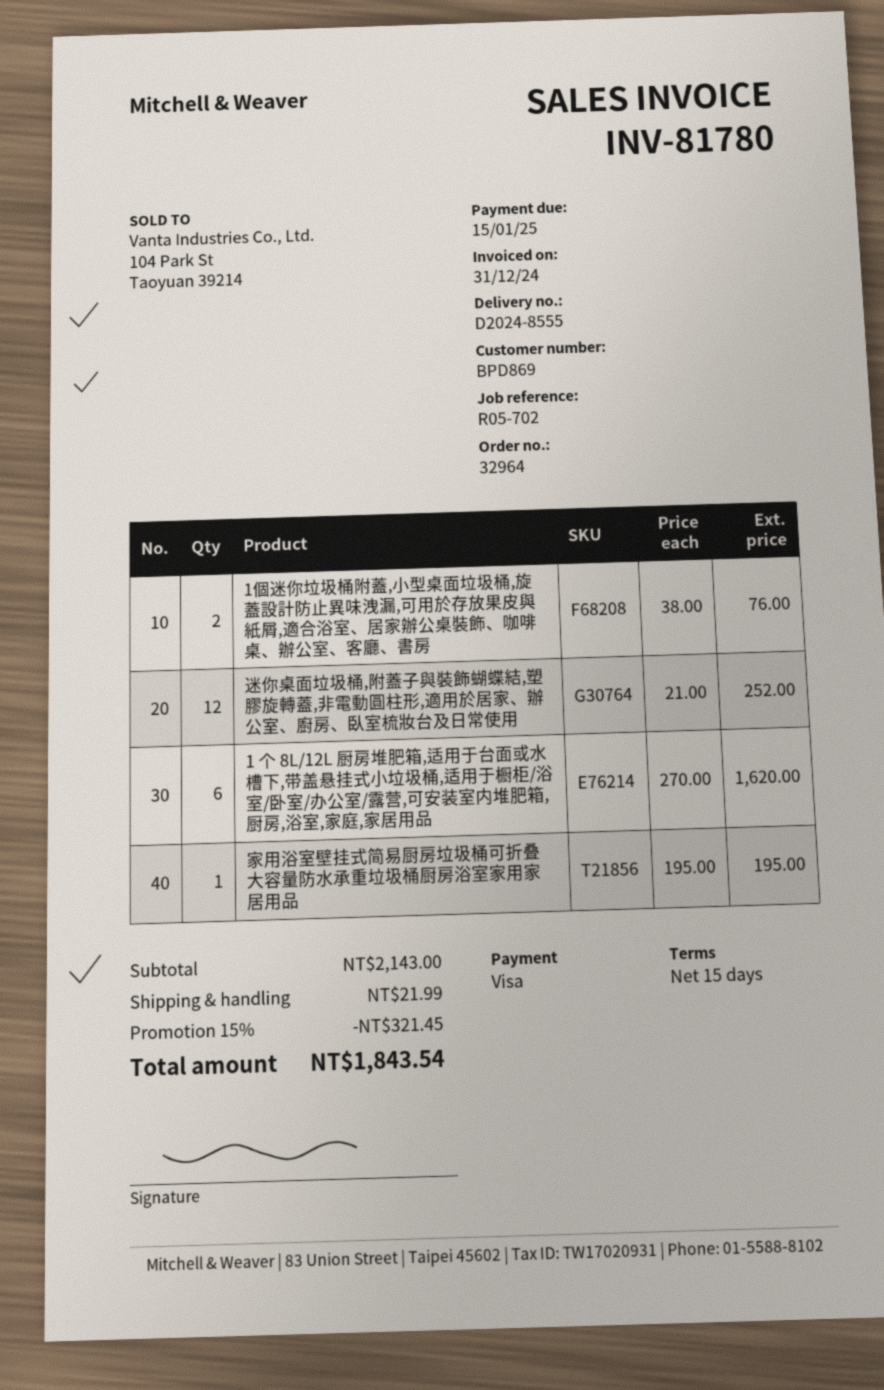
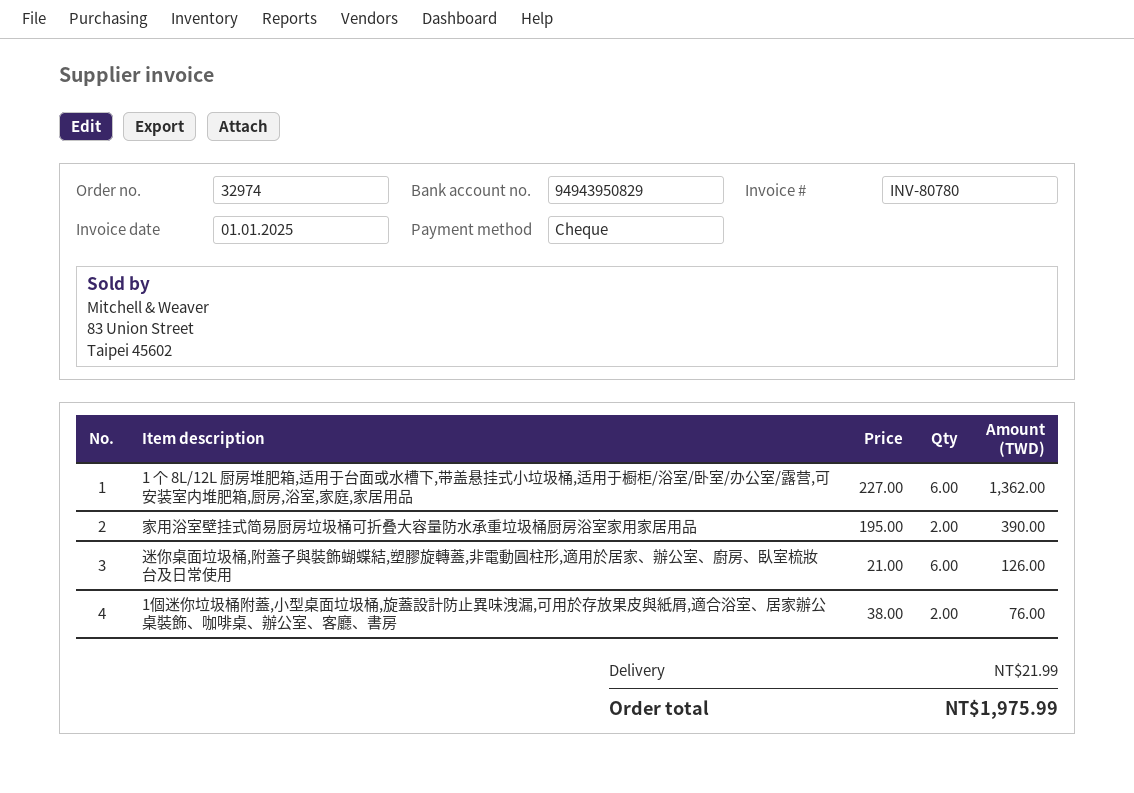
order number: 32964 -> 32974
invoice number: INV-81780 -> INV-80780
invoice date: 2024-12-31 -> 2025-01-01
payment method: Visa -> cheque
迷你桌面垃圾桶,附蓋子與裝飾蝴蝶結,塑膠旋轉蓋,非電動圓柱形,適用於居家、辦公室、廚房、臥室梳妝台及日常使用: 12 x 21.00 = 252.00 -> 6 x 21.00 = 126.00
1 个 8L/12L 厨房堆肥箱,适用于台面或水槽下,带盖悬挂式小垃圾桶,适用于橱柜/浴室/卧室/办公室/露营,可安装室内堆肥箱,厨房,浴室,家庭,家居用品: 6 x 270.00 = 1620.00 -> 6 x 227.00 = 1362.00
家用浴室壁挂式简易厨房垃圾桶可折叠大容量防水承重垃圾桶厨房浴室家用家居用品: 1 x 195.00 = 195.00 -> 2 x 195.00 = 390.00
discount: 15% = 321.45 -> none
total: 1843.54 -> 1975.99

